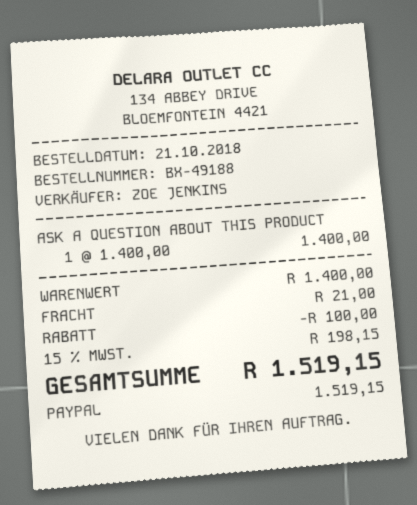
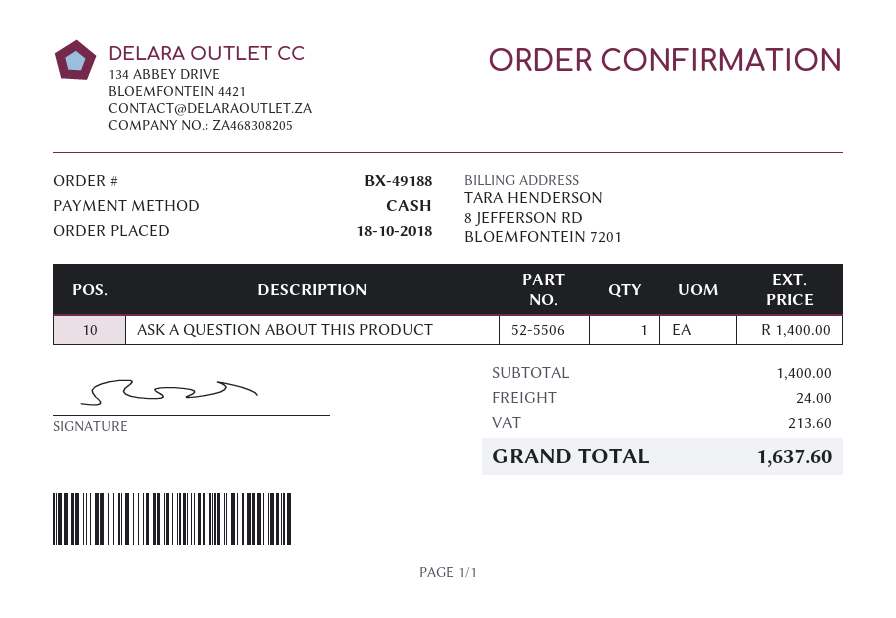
order date: 2018-10-21 -> 2018-10-18
payment method: PayPal -> cash
discount: 100.00 -> none
shipping: 21.00 -> 24.00
tax: 198.15 -> 213.60
total: 1519.15 -> 1637.60

